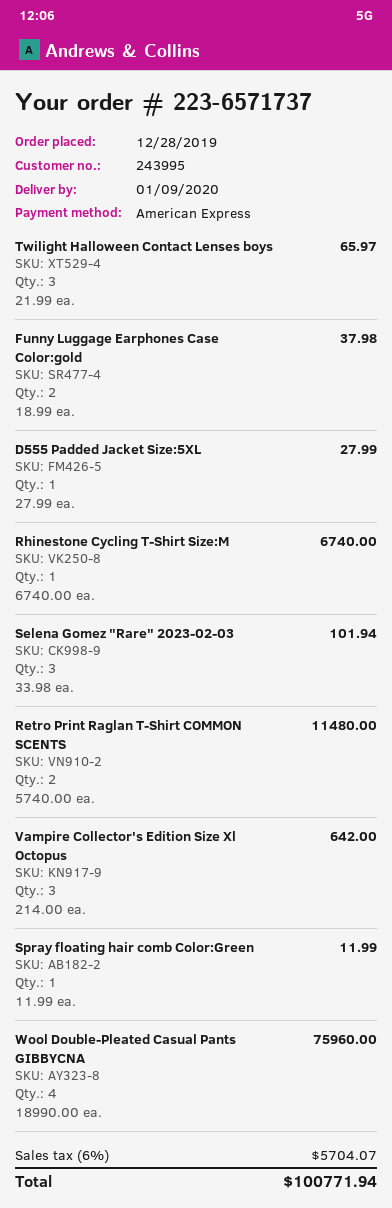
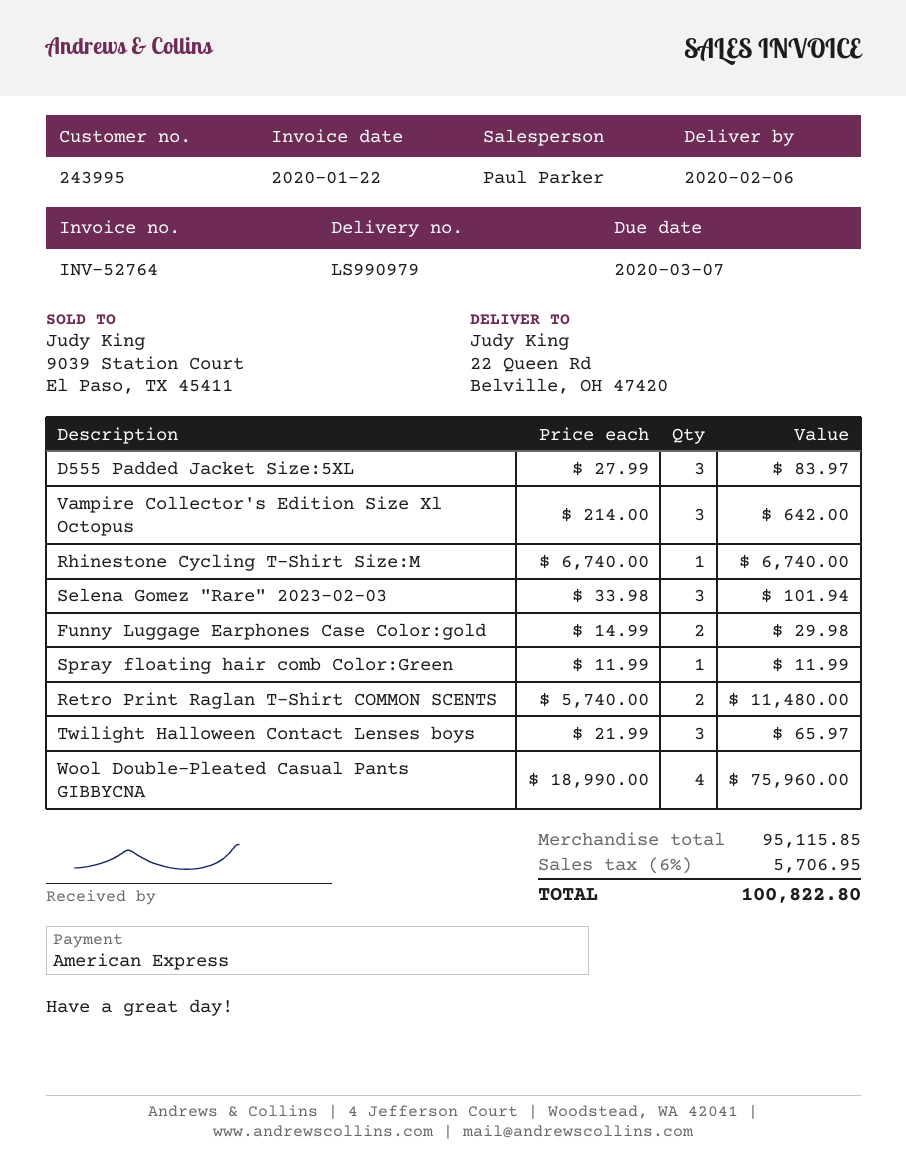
delivery date: 2020-01-09 -> 2020-02-06
Funny Luggage Earphones Case Color:gold: 2 x 18.99 = 37.98 -> 2 x 14.99 = 29.98
D555 Padded Jacket Size:5XL: 1 x 27.99 = 27.99 -> 3 x 27.99 = 83.97
tax: 6% = 5704.07 -> 6% = 5706.95
total: 100771.94 -> 100822.80

